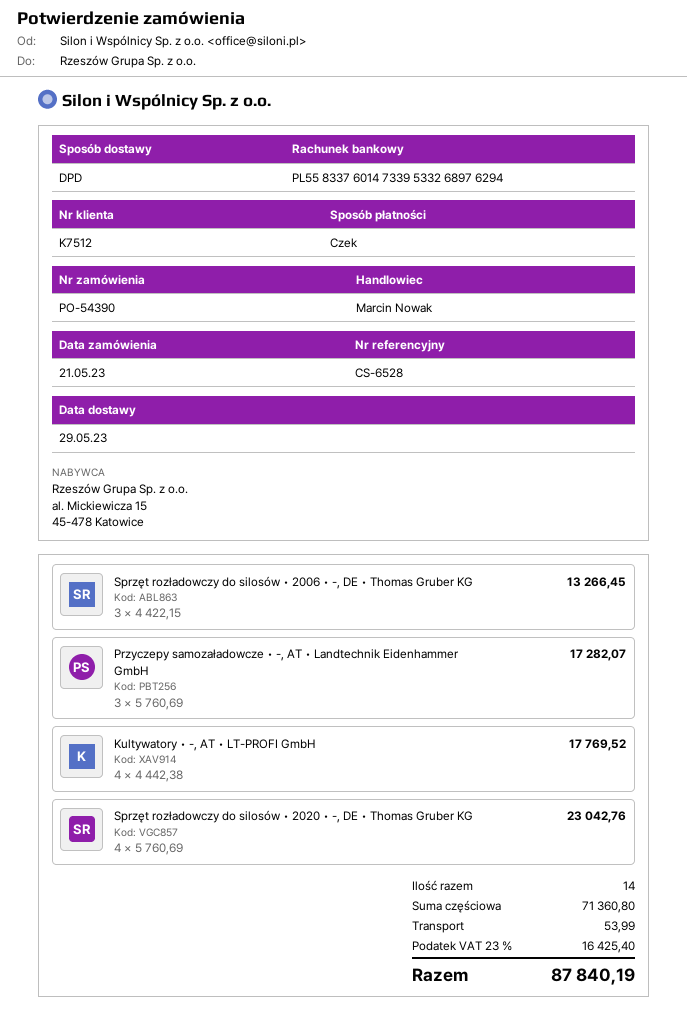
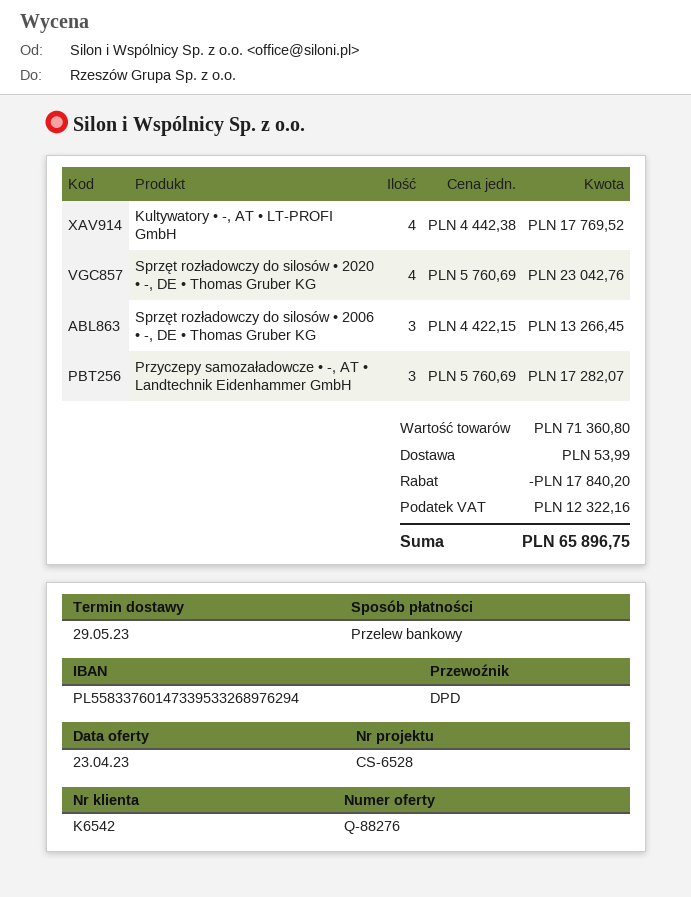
customer number: K7512 -> K6542
payment method: cheque -> bank transfer
discount: none -> 17840.20
tax: 16425.40 -> 12322.16
total: 87840.19 -> 65896.75

